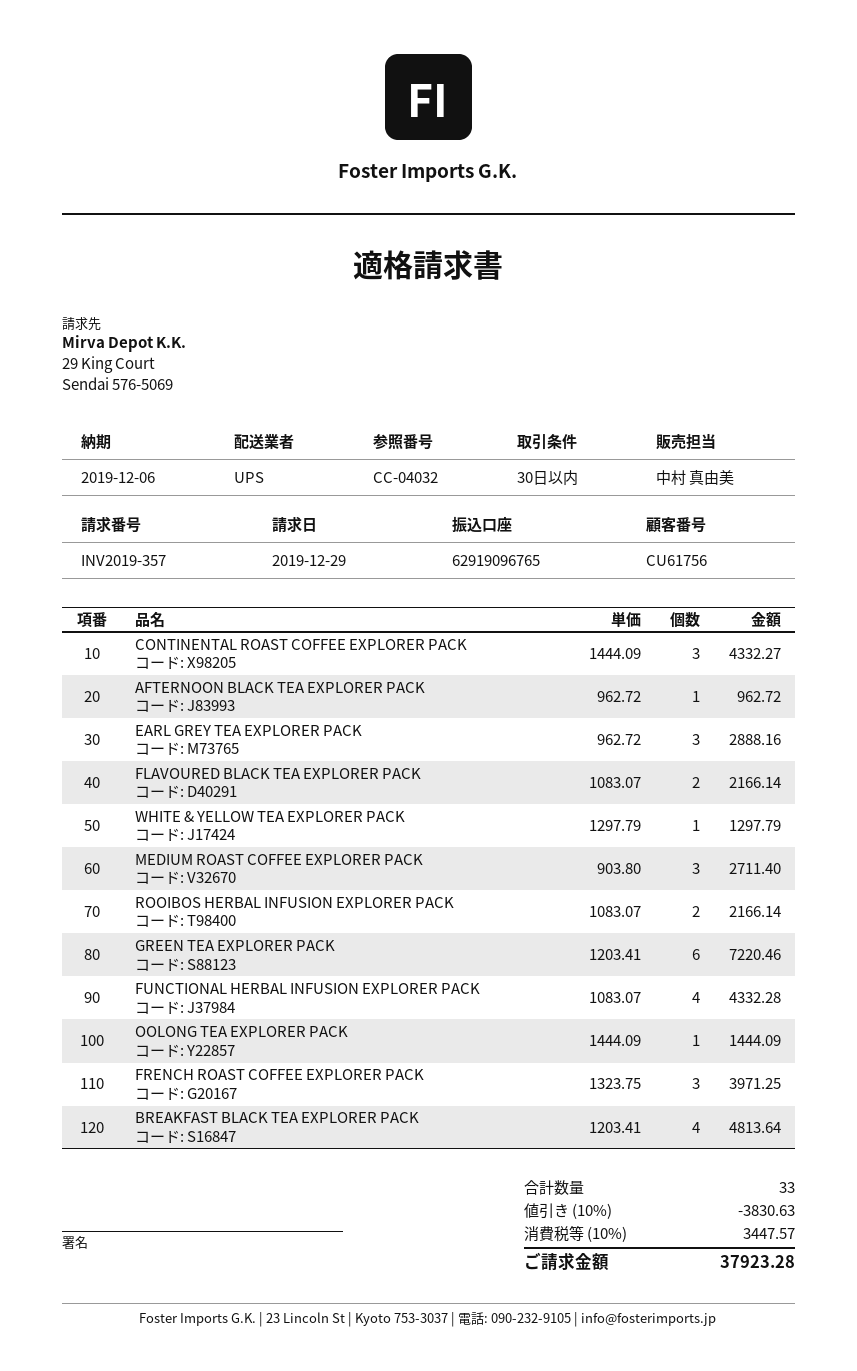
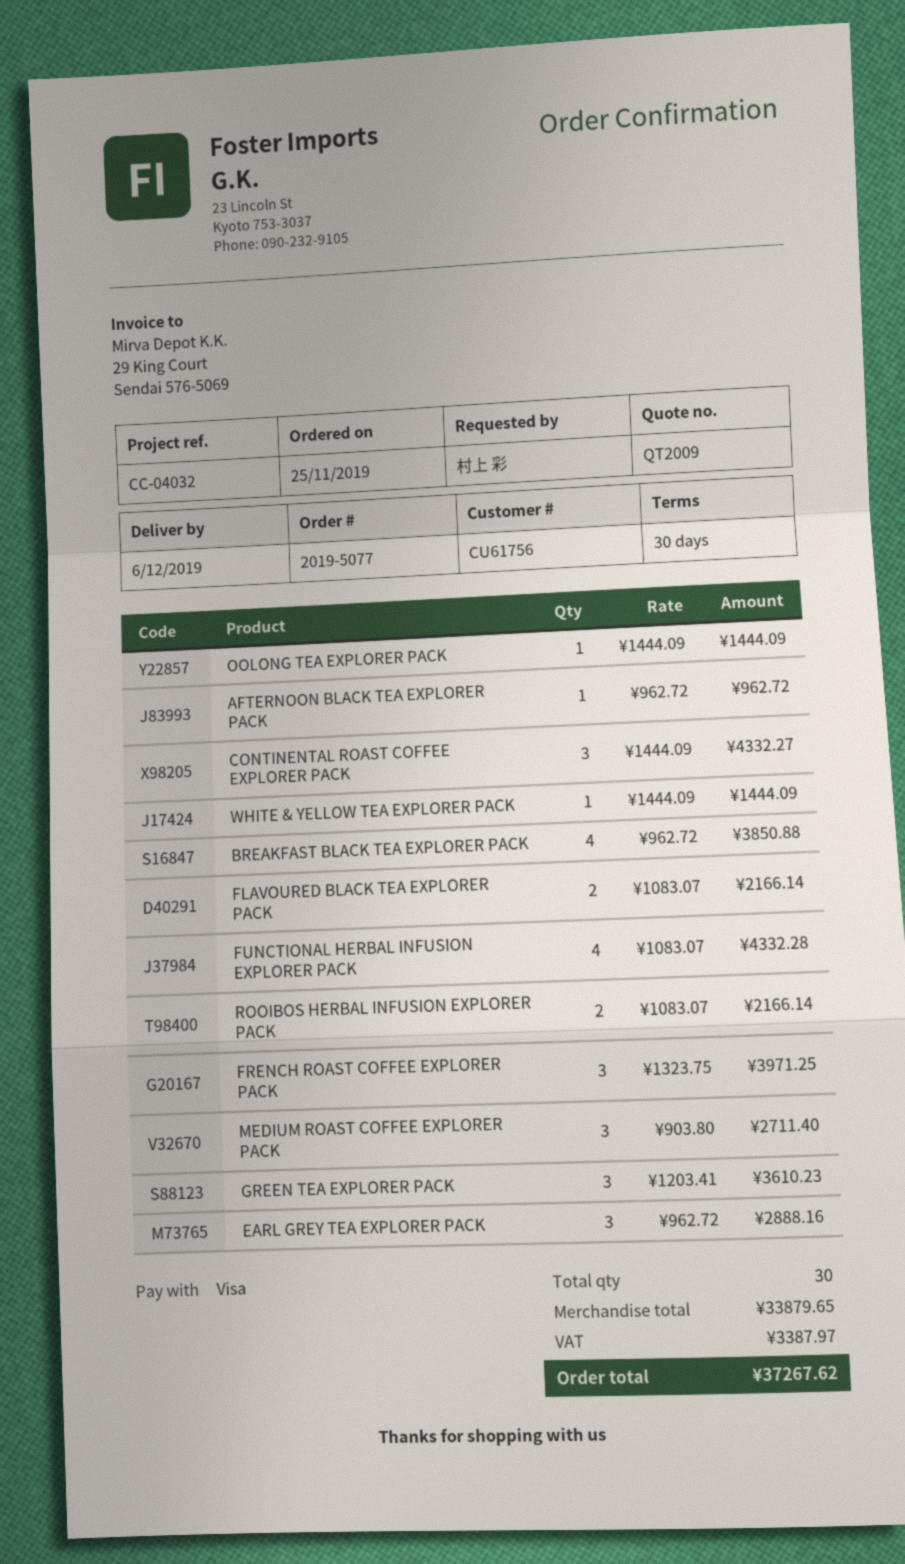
WHITE & YELLOW TEA EXPLORER PACK: 1 x 1297.79 = 1297.79 -> 1 x 1444.09 = 1444.09
GREEN TEA EXPLORER PACK: 6 x 1203.41 = 7220.46 -> 3 x 1203.41 = 3610.23
BREAKFAST BLACK TEA EXPLORER PACK: 4 x 1203.41 = 4813.64 -> 4 x 962.72 = 3850.88
total quantity: 33 -> 30
discount: 10% = 3830.63 -> none
tax: 3447.57 -> 3387.97
total: 37923.28 -> 37267.62

